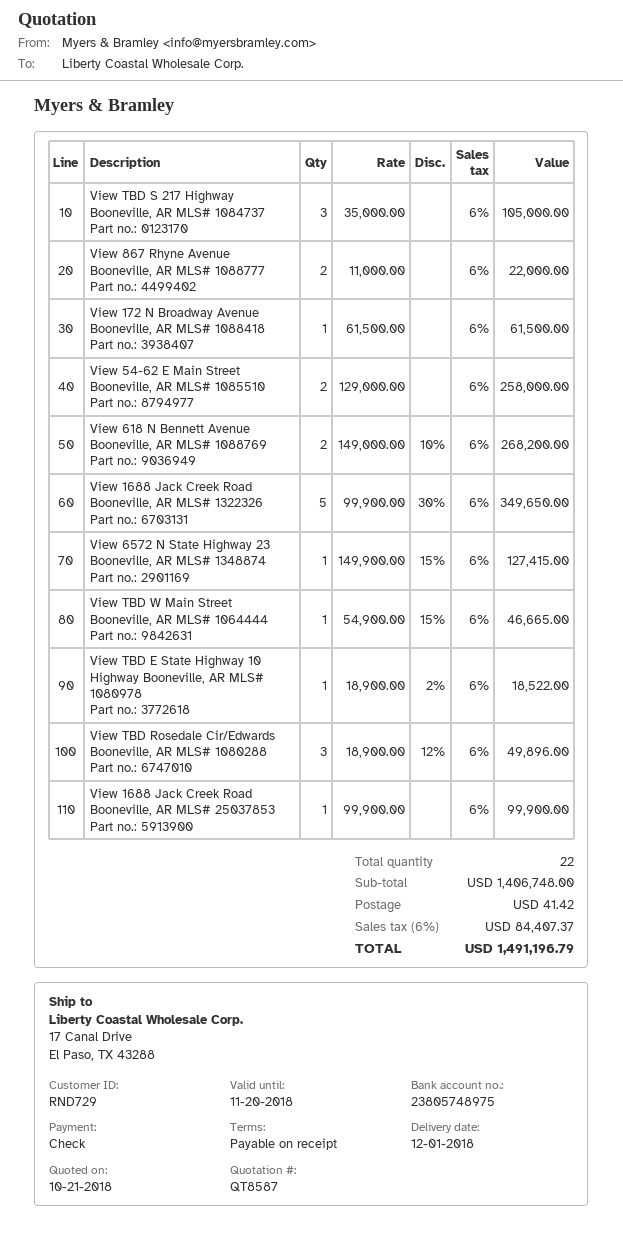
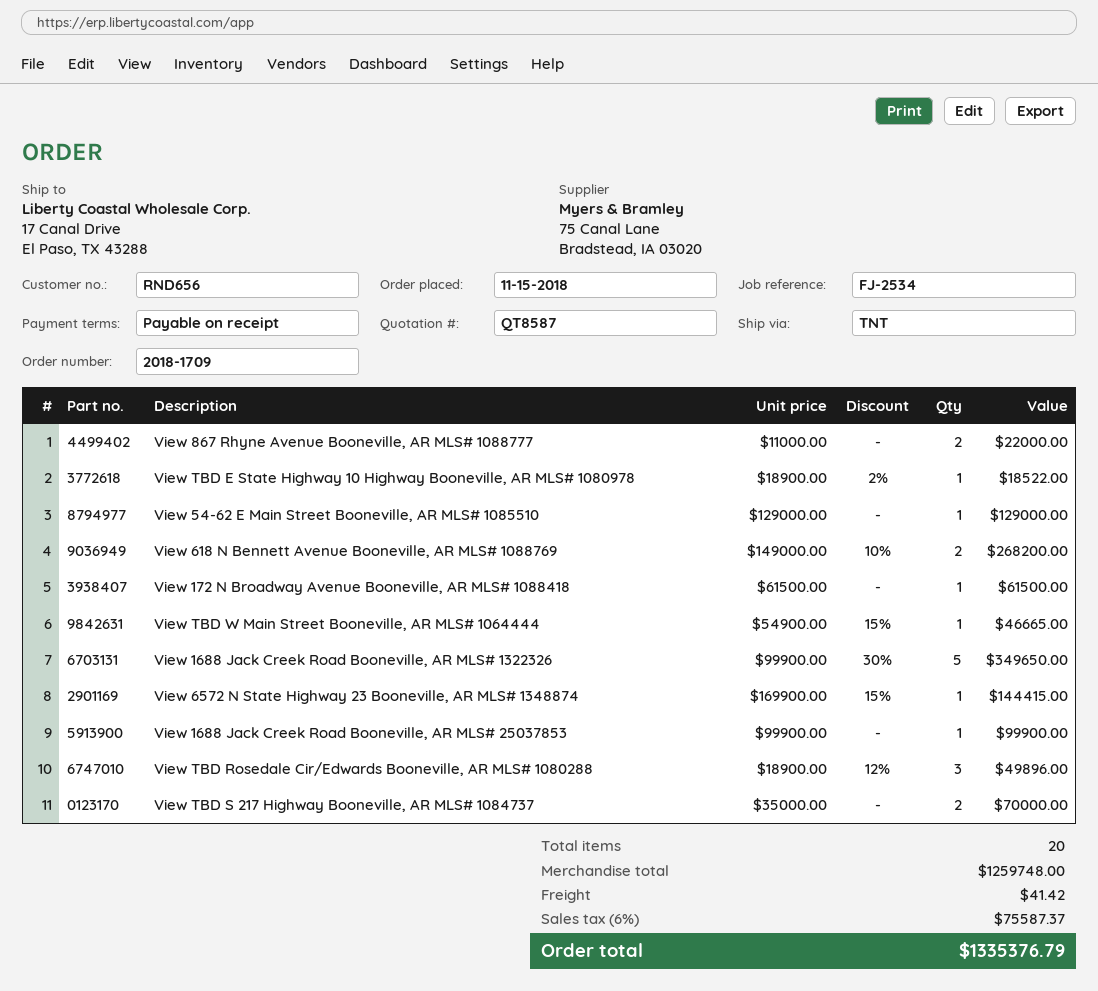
customer number: RND729 -> RND656
View TBD S 217 Highway Booneville, AR MLS# 1084737: 3 x 35000.00 = 105000.00 -> 2 x 35000.00 = 70000.00
View 54-62 E Main Street Booneville, AR MLS# 1085510: 2 x 129000.00 = 258000.00 -> 1 x 129000.00 = 129000.00
View 6572 N State Highway 23 Booneville, AR MLS# 1348874: 1 x 149900.00 - 15% = 127415.00 -> 1 x 169900.00 - 15% = 144415.00
total quantity: 22 -> 20
subtotal: 1406748.00 -> 1259748.00
tax: 6% = 84407.37 -> 6% = 75587.37
total: 1491196.79 -> 1335376.79

